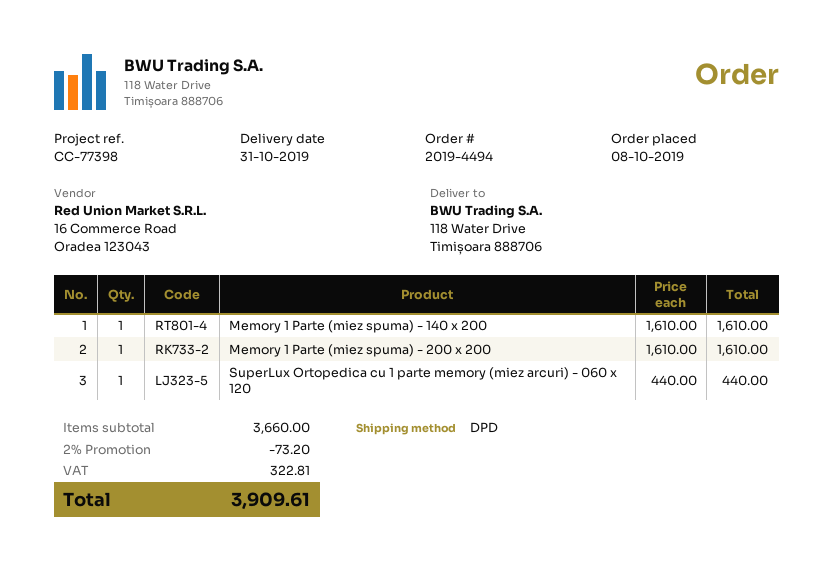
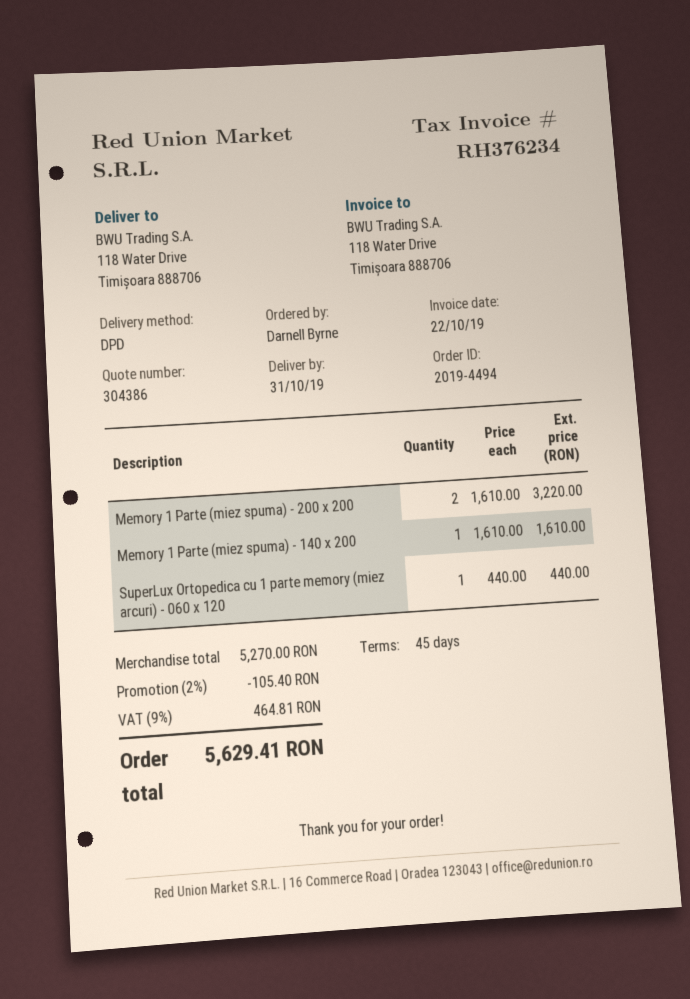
Memory 1 Parte (miez spuma) - 200 x 200: 1 x 1610.00 = 1610.00 -> 2 x 1610.00 = 3220.00
subtotal: 3660.00 -> 5270.00
discount: 2% = 73.20 -> 2% = 105.40
tax: 322.81 -> 464.81
total: 3909.61 -> 5629.41

